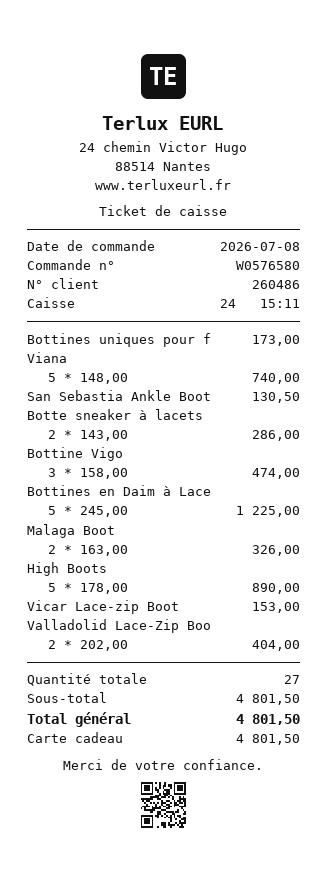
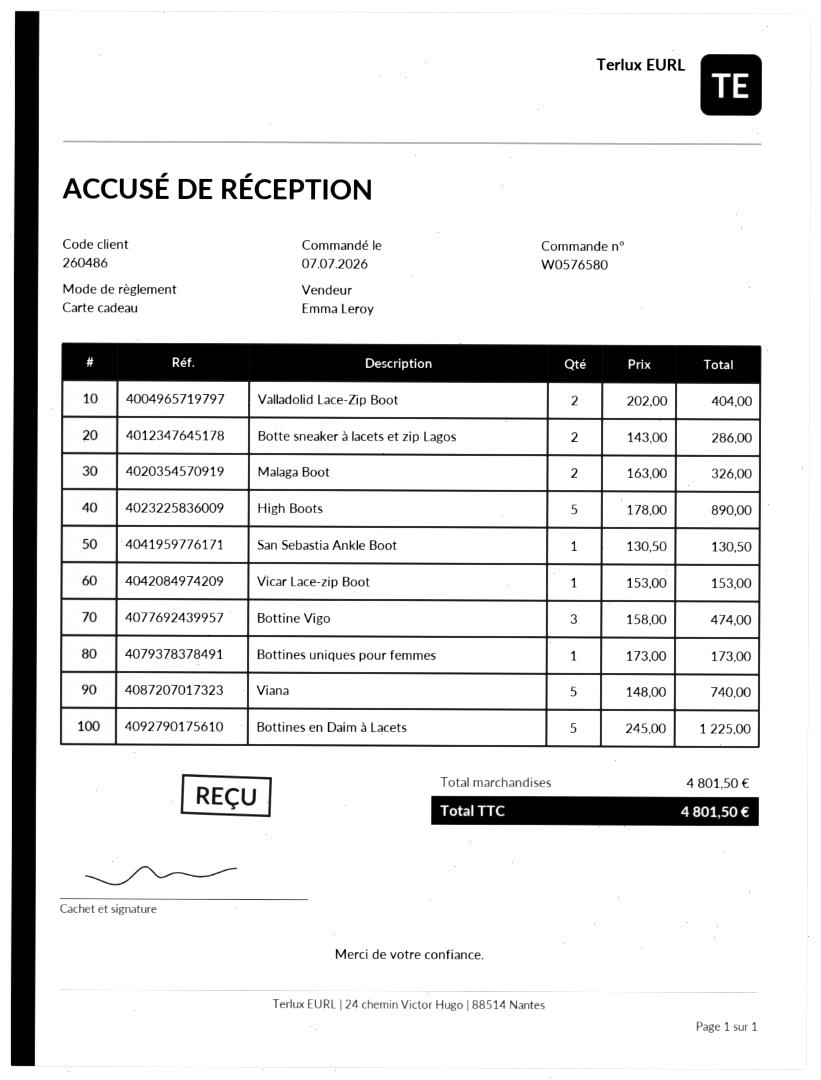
order date: 2026-07-08 -> 2026-07-07

